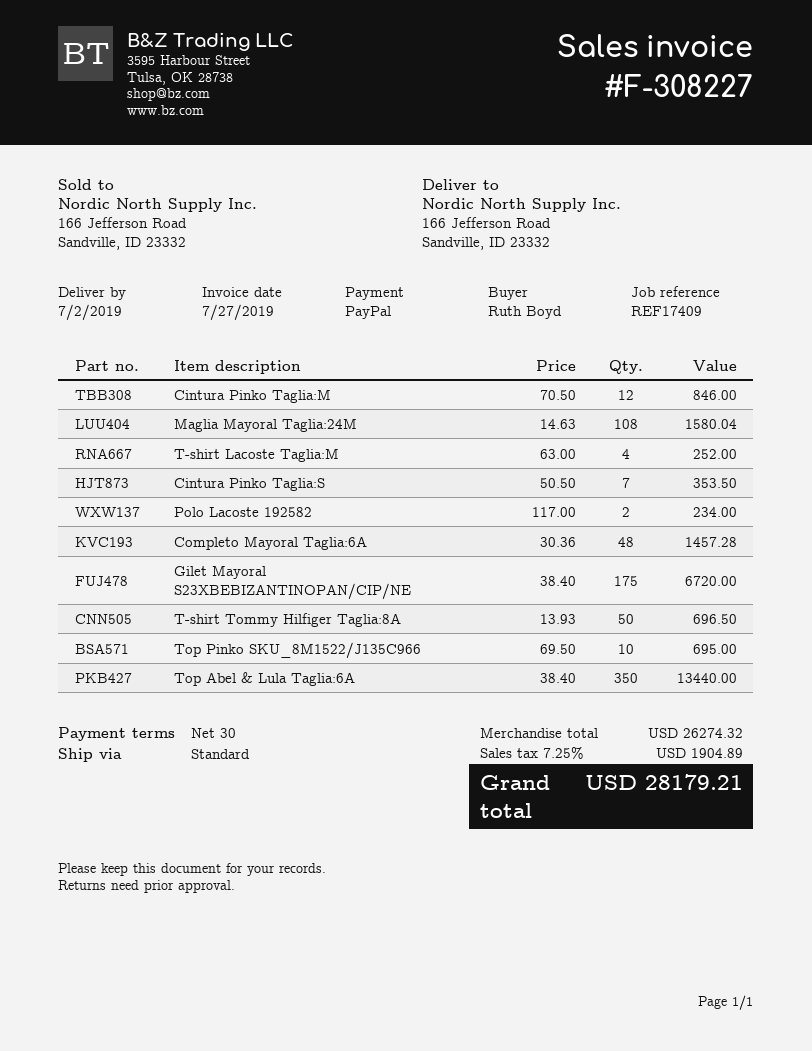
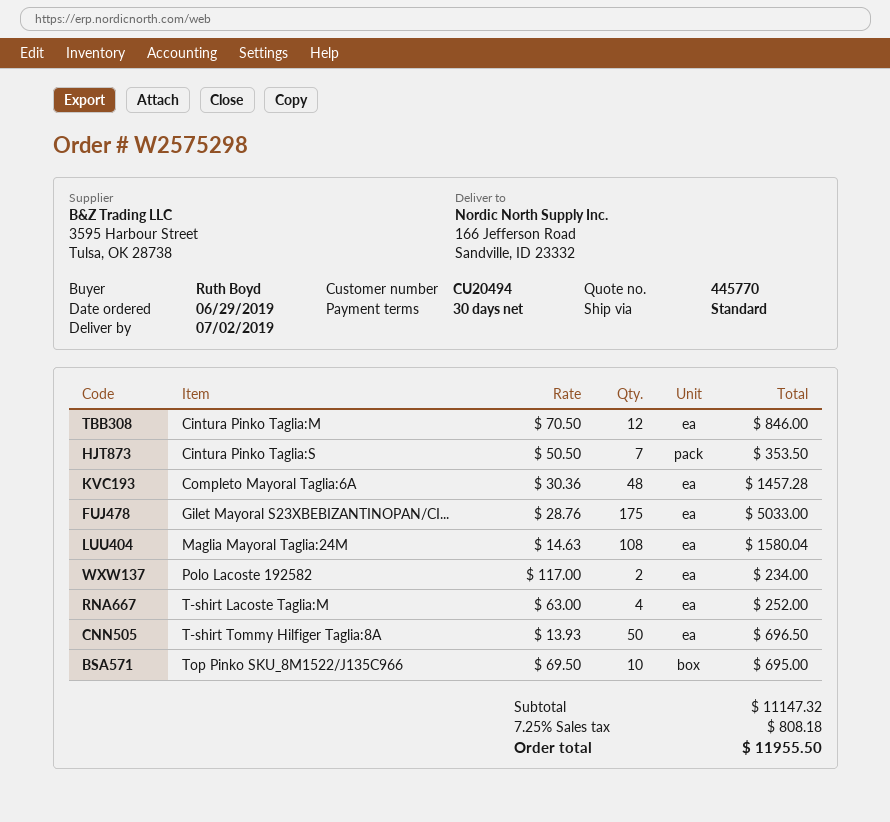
Gilet Mayoral S23XBEBIZANTINOPAN/CIP/NE: 175 x 38.40 = 6720.00 -> 175 x 28.76 = 5033.00
Top Abel & Lula Taglia:6A: 350 x 38.40 = 13440.00 -> none
subtotal: 26274.32 -> 11147.32
tax: 7.25% = 1904.89 -> 7.25% = 808.18
total: 28179.21 -> 11955.50

